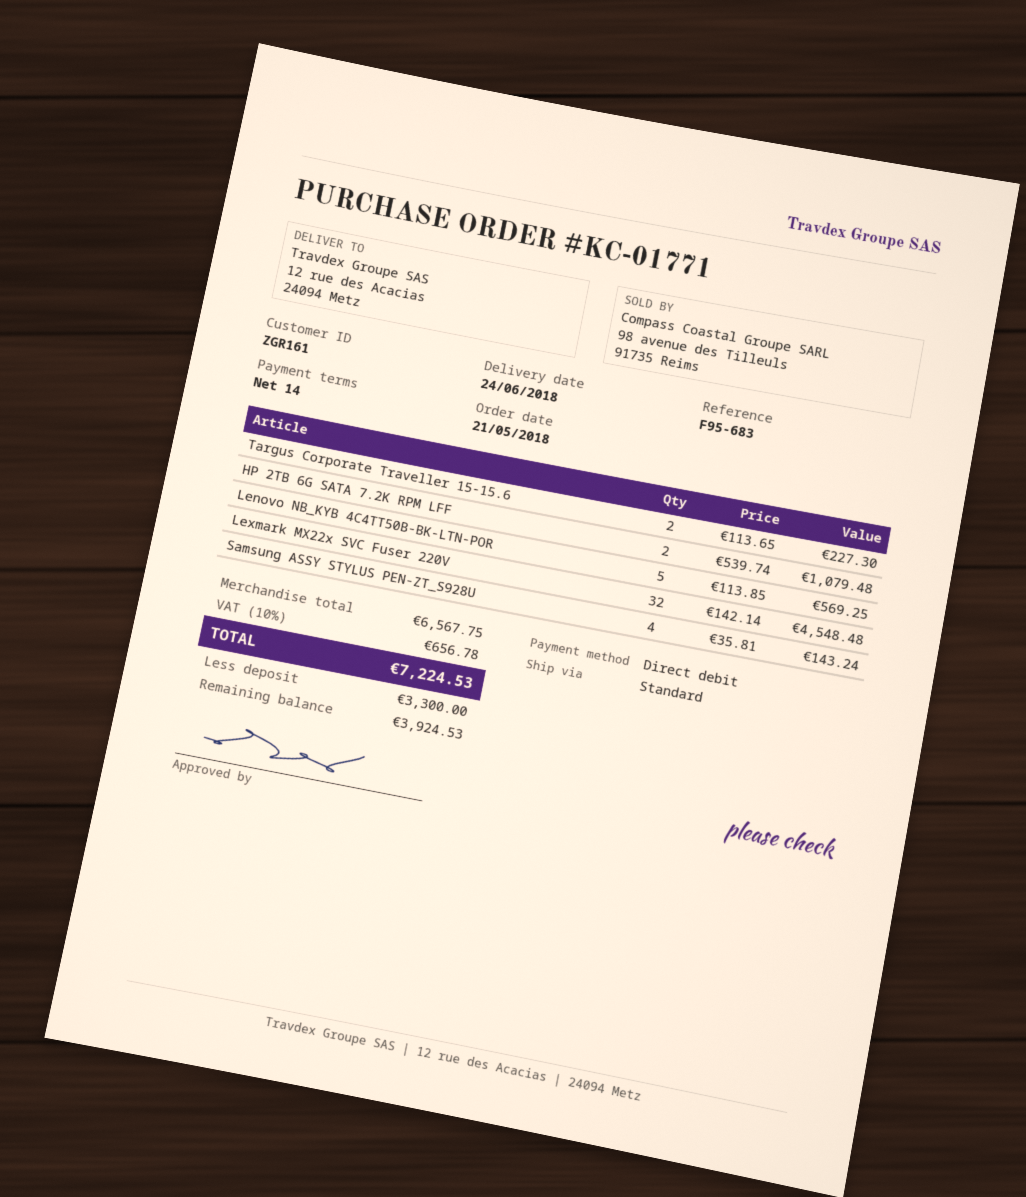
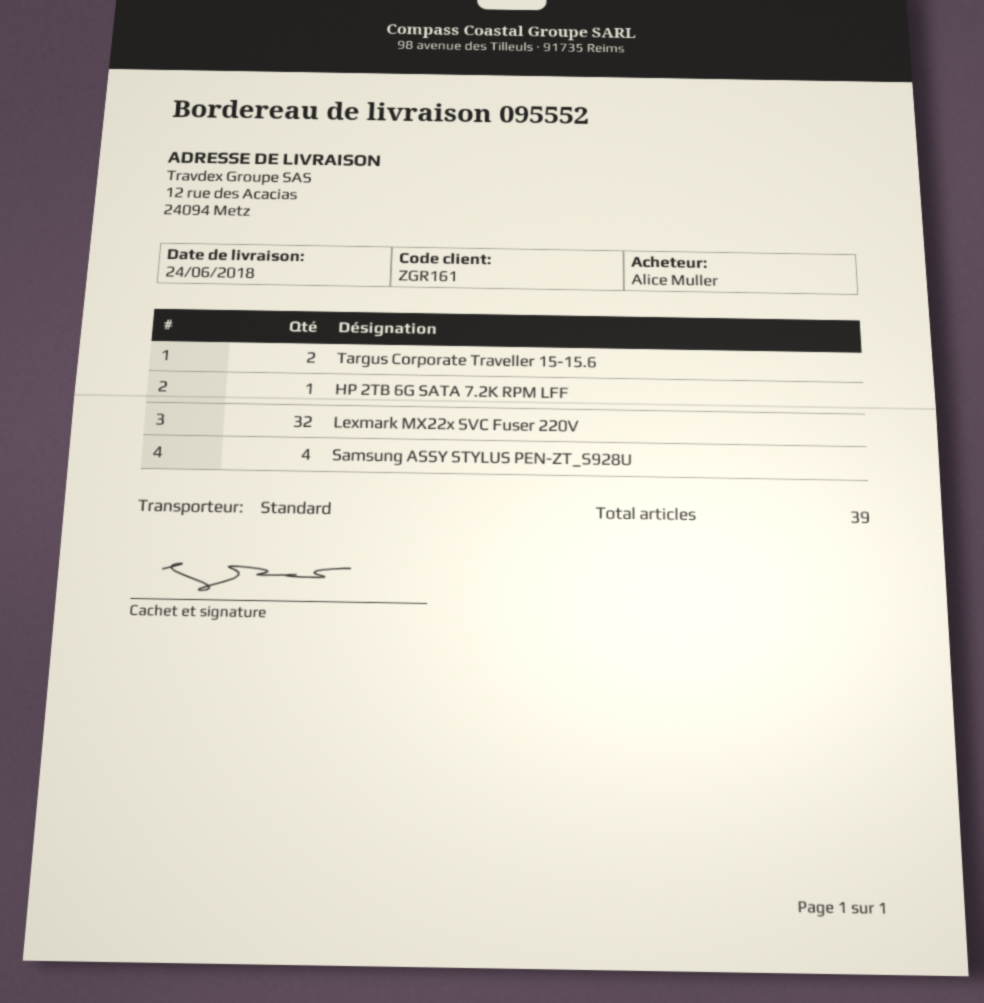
HP 2TB 6G SATA 7.2K RPM LFF: 2 -> 1
Lenovo NB_KYB 4C4TT50B-BK-LTN-POR: 5 -> none

